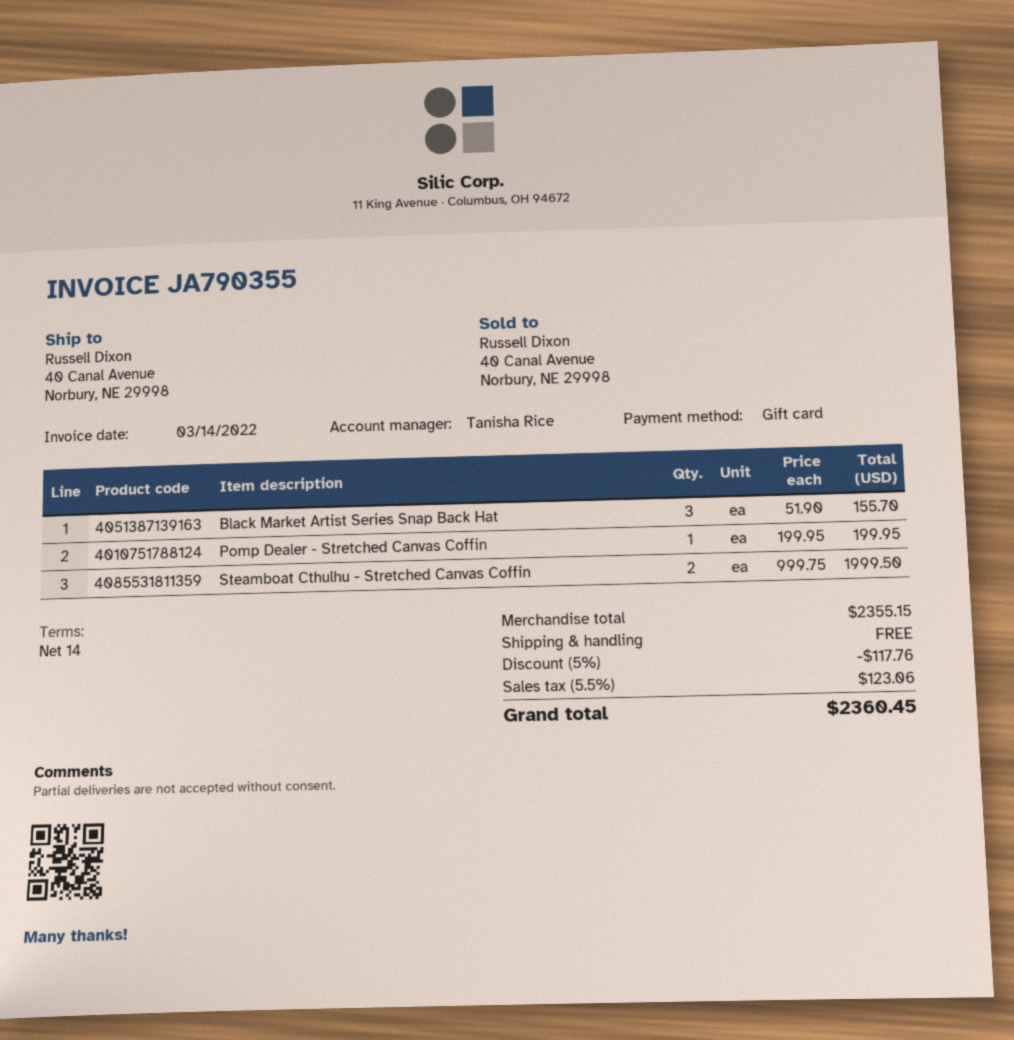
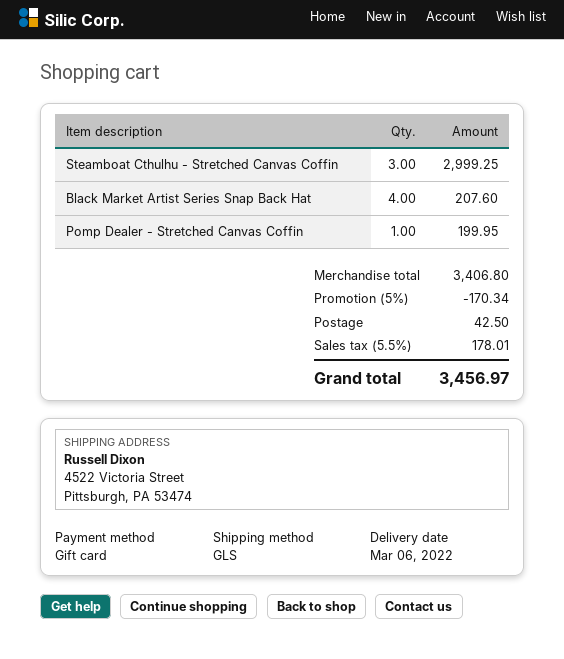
ship to: 40 Canal Avenue, Norbury, NE 29998 -> 4522 Victoria Street, Pittsburgh, PA 53474
Black Market Artist Series Snap Back Hat: 3 for 155.70 -> 4 for 207.60
Steamboat Cthulhu - Stretched Canvas Coffin: 2 for 1999.50 -> 3 for 2999.25
subtotal: 2355.15 -> 3406.80
discount: 5% = 117.76 -> 5% = 170.34
shipping: 0.00 -> 42.50
tax: 5.5% = 123.06 -> 5.5% = 178.01
total: 2360.45 -> 3456.97

